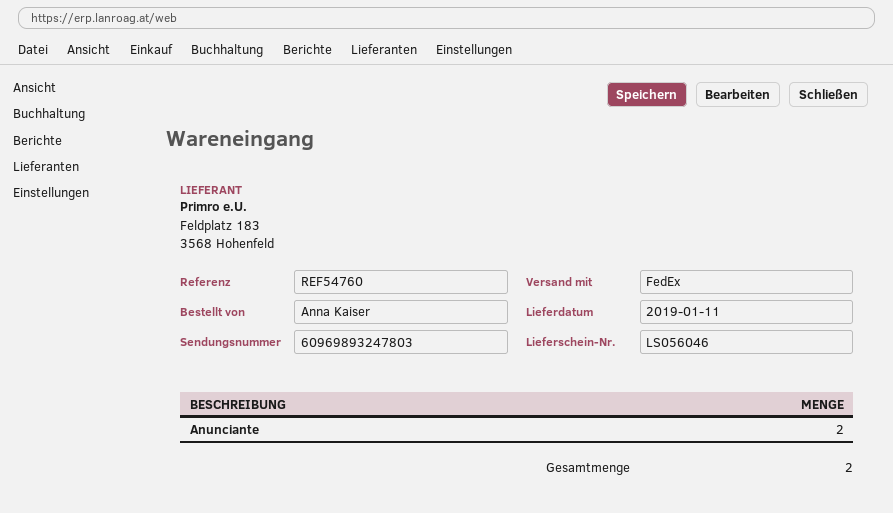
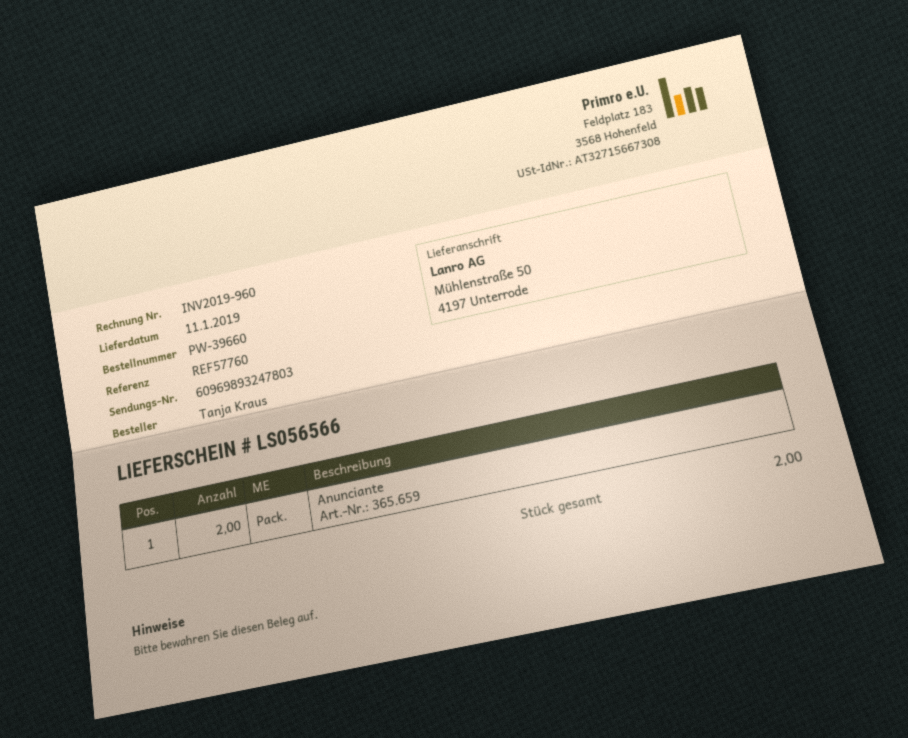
delivery note number: LS056046 -> LS056566
reference: REF54760 -> REF57760
ordered by: Anna Kaiser -> Tanja Kraus

